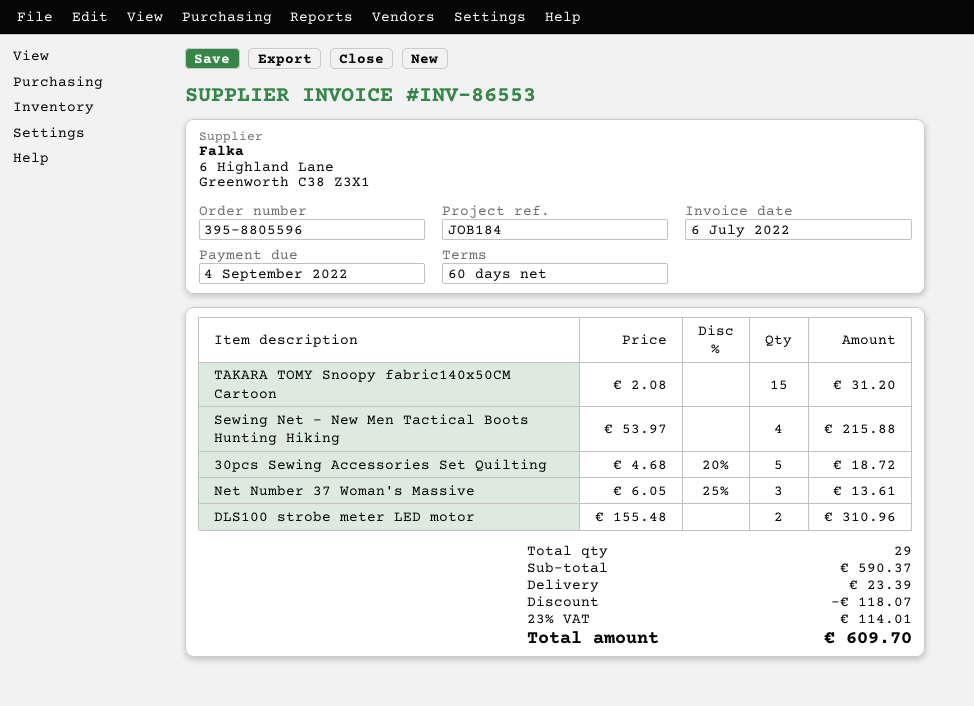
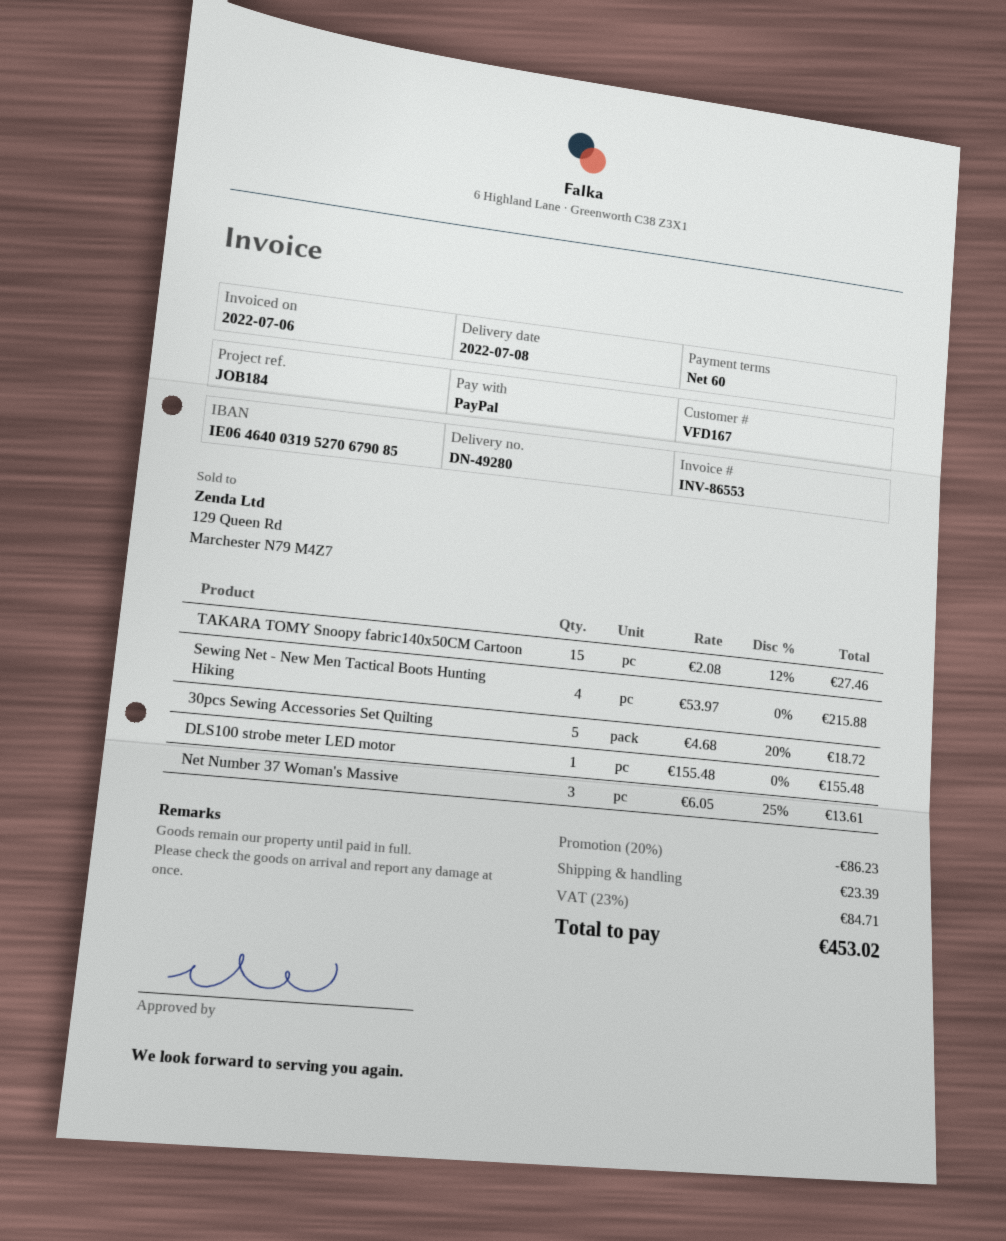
TAKARA TOMY Snoopy fabric140x50CM Cartoon: 15 x 2.08 = 31.20 -> 15 x 2.08 - 12% = 27.46
DLS100 strobe meter LED motor: 2 x 155.48 = 310.96 -> 1 x 155.48 = 155.48
discount: 118.07 -> 86.23
tax: 23% = 114.01 -> 23% = 84.71
total: 609.70 -> 453.02

